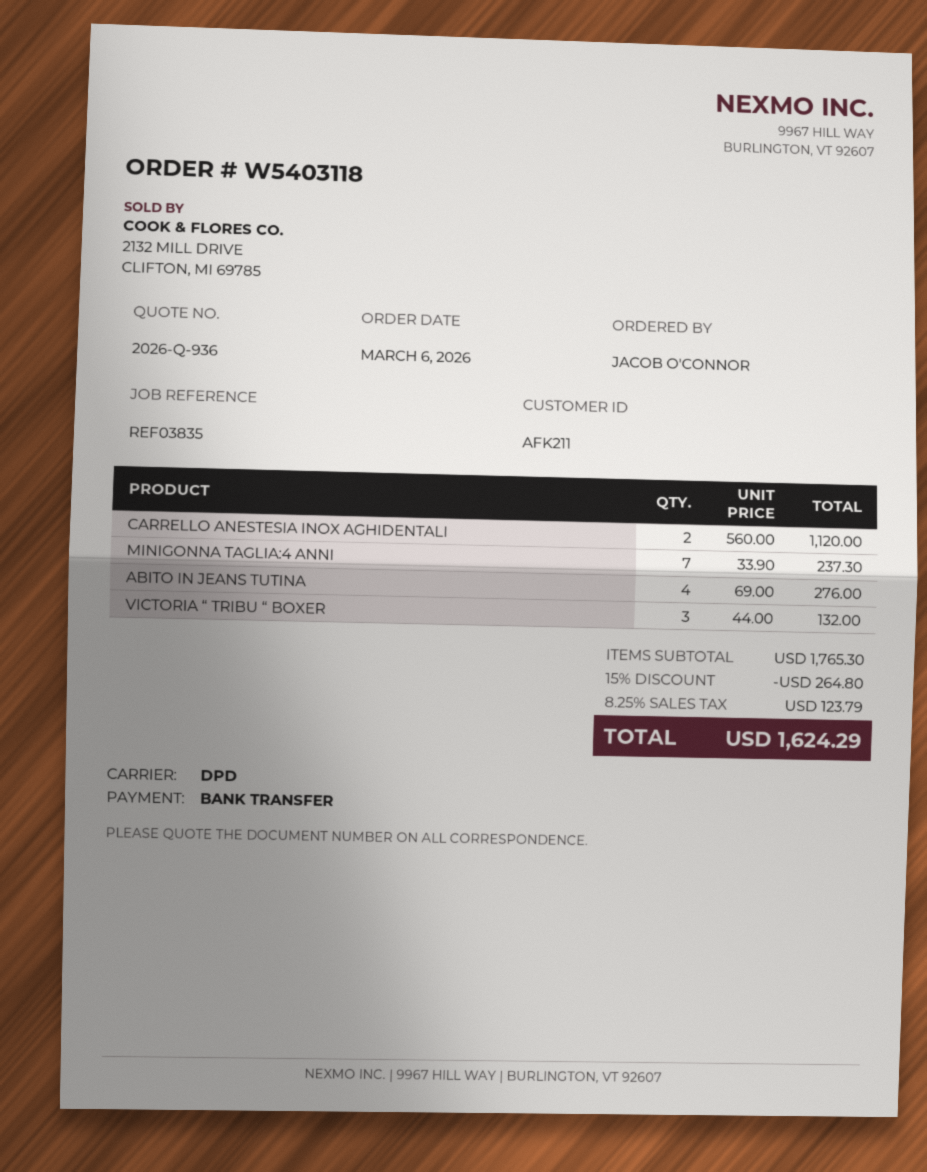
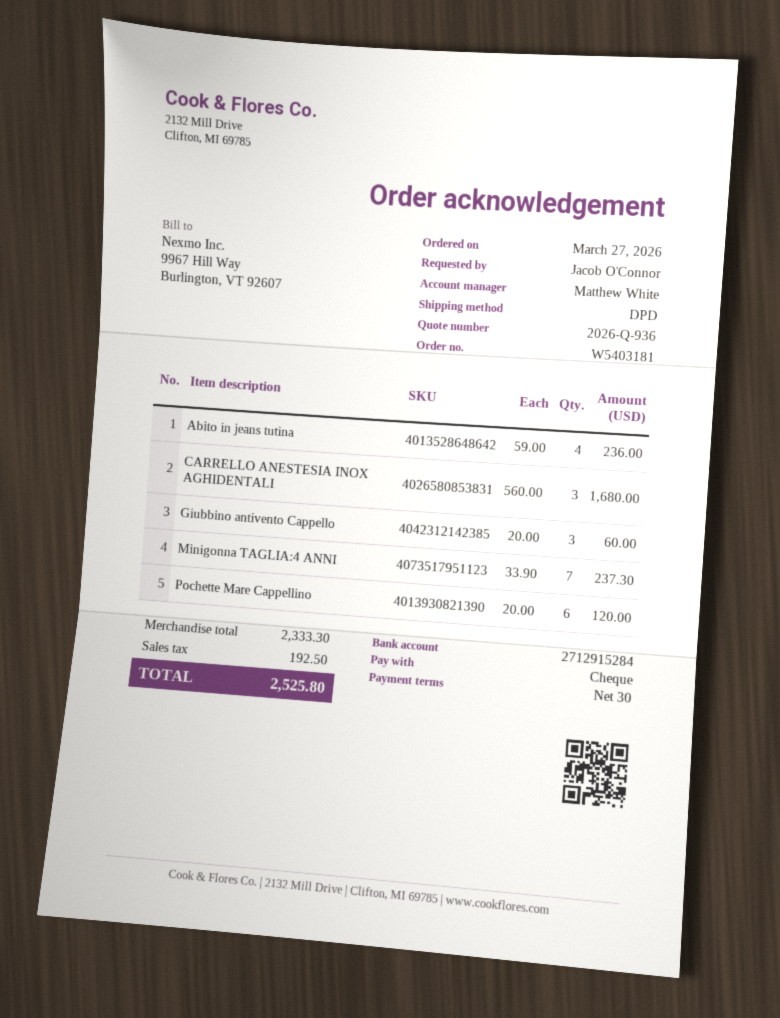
order number: W5403118 -> W5403181
order date: 2026-03-06 -> 2026-03-27
payment method: bank transfer -> cheque
CARRELLO ANESTESIA INOX AGHIDENTALI: 2 x 560.00 = 1120.00 -> 3 x 560.00 = 1680.00
ABITO IN JEANS TUTINA: 4 x 69.00 = 276.00 -> 4 x 59.00 = 236.00
VICTORIA “ TRIBU “ BOXER: 3 x 44.00 = 132.00 -> none
Giubbino antivento Cappello: none -> 3 x 20.00 = 60.00
Pochette Mare Cappellino: none -> 6 x 20.00 = 120.00
subtotal: 1765.30 -> 2333.30
discount: 15% = 264.80 -> none
tax: 123.79 -> 192.50
total: 1624.29 -> 2525.80

